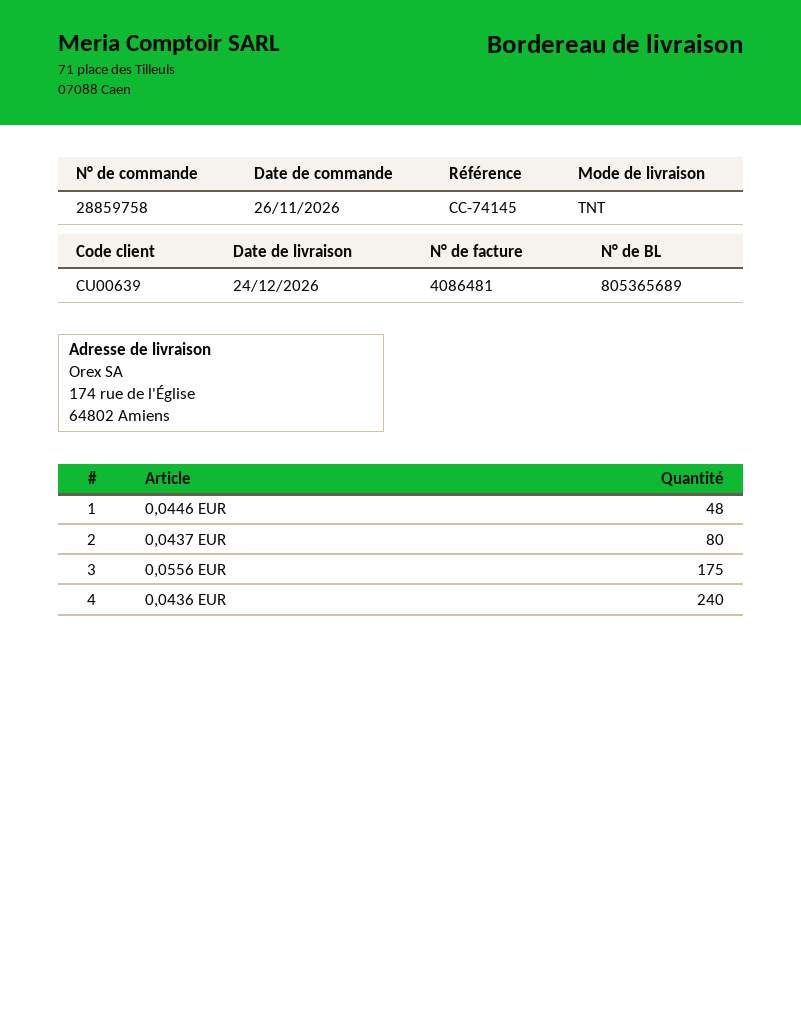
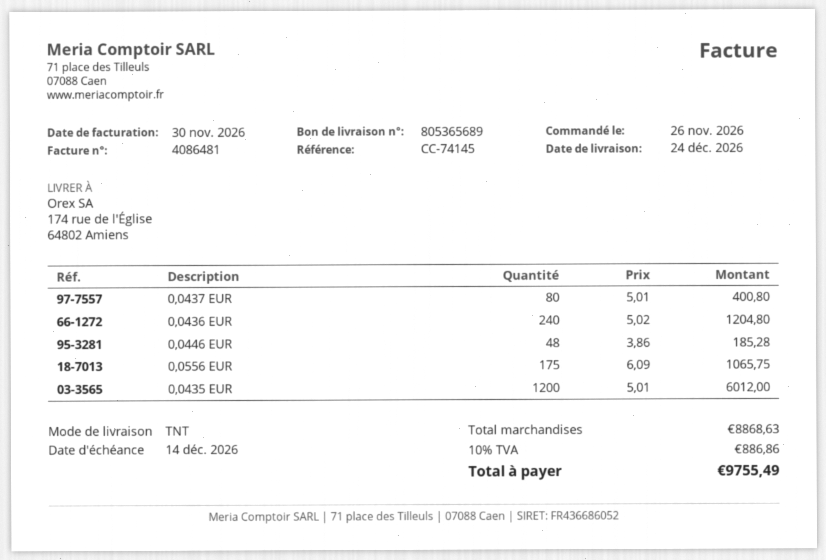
0,0435 EUR: none -> 1200

